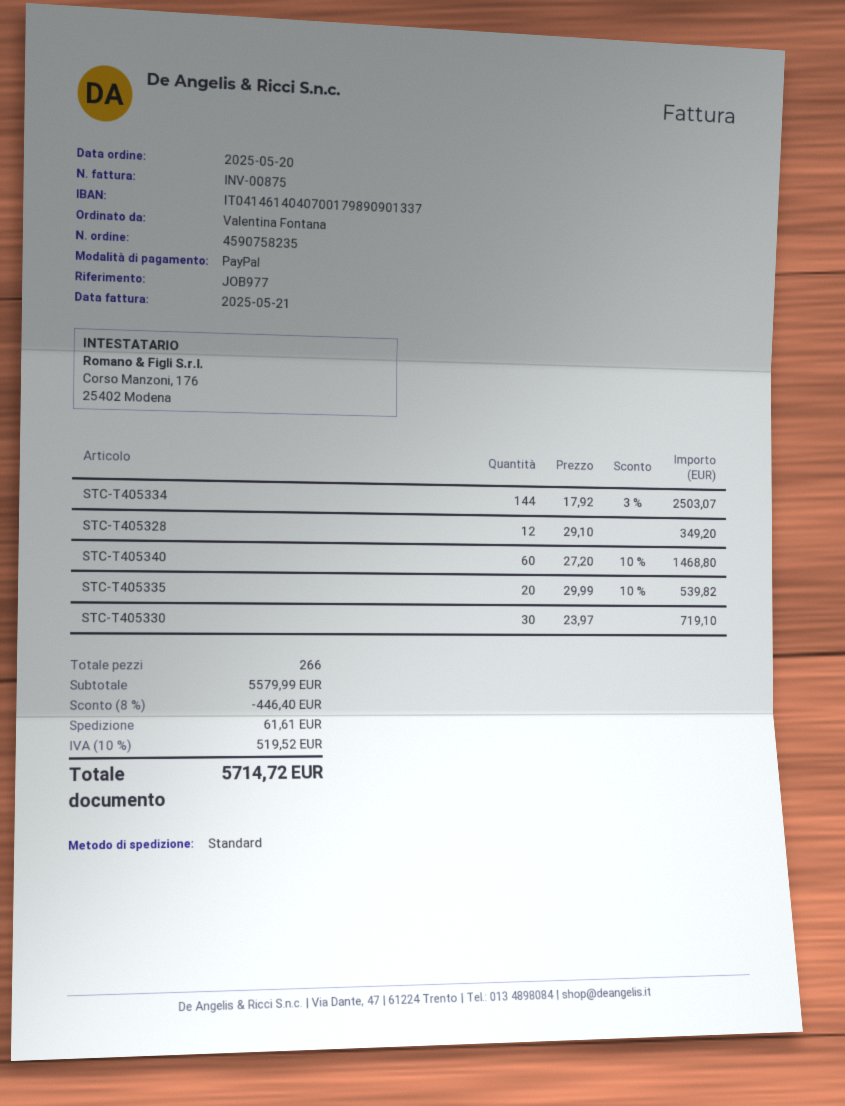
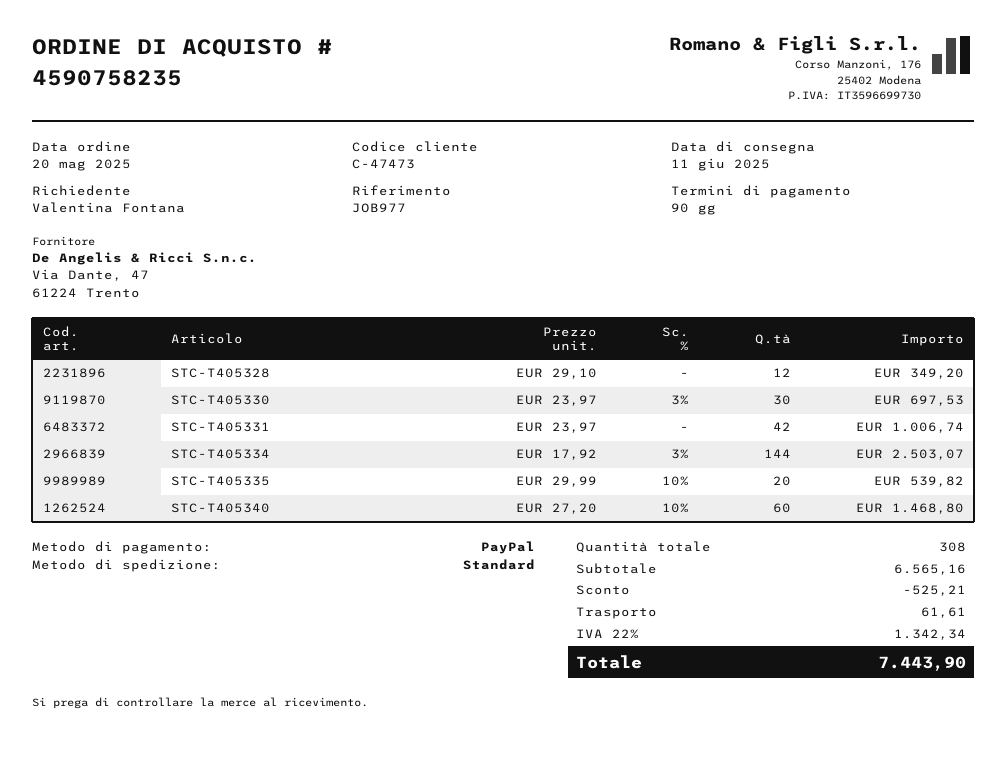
STC-T405330: 30 x 23.97 = 719.10 -> 30 x 23.97 - 3% = 697.53
STC-T405331: none -> 42 x 23.97 = 1006.74
total quantity: 266 -> 308
subtotal: 5579.99 -> 6565.16
discount: 446.40 -> 525.21
tax: 10% = 519.52 -> 22% = 1342.34
total: 5714.72 -> 7443.90

